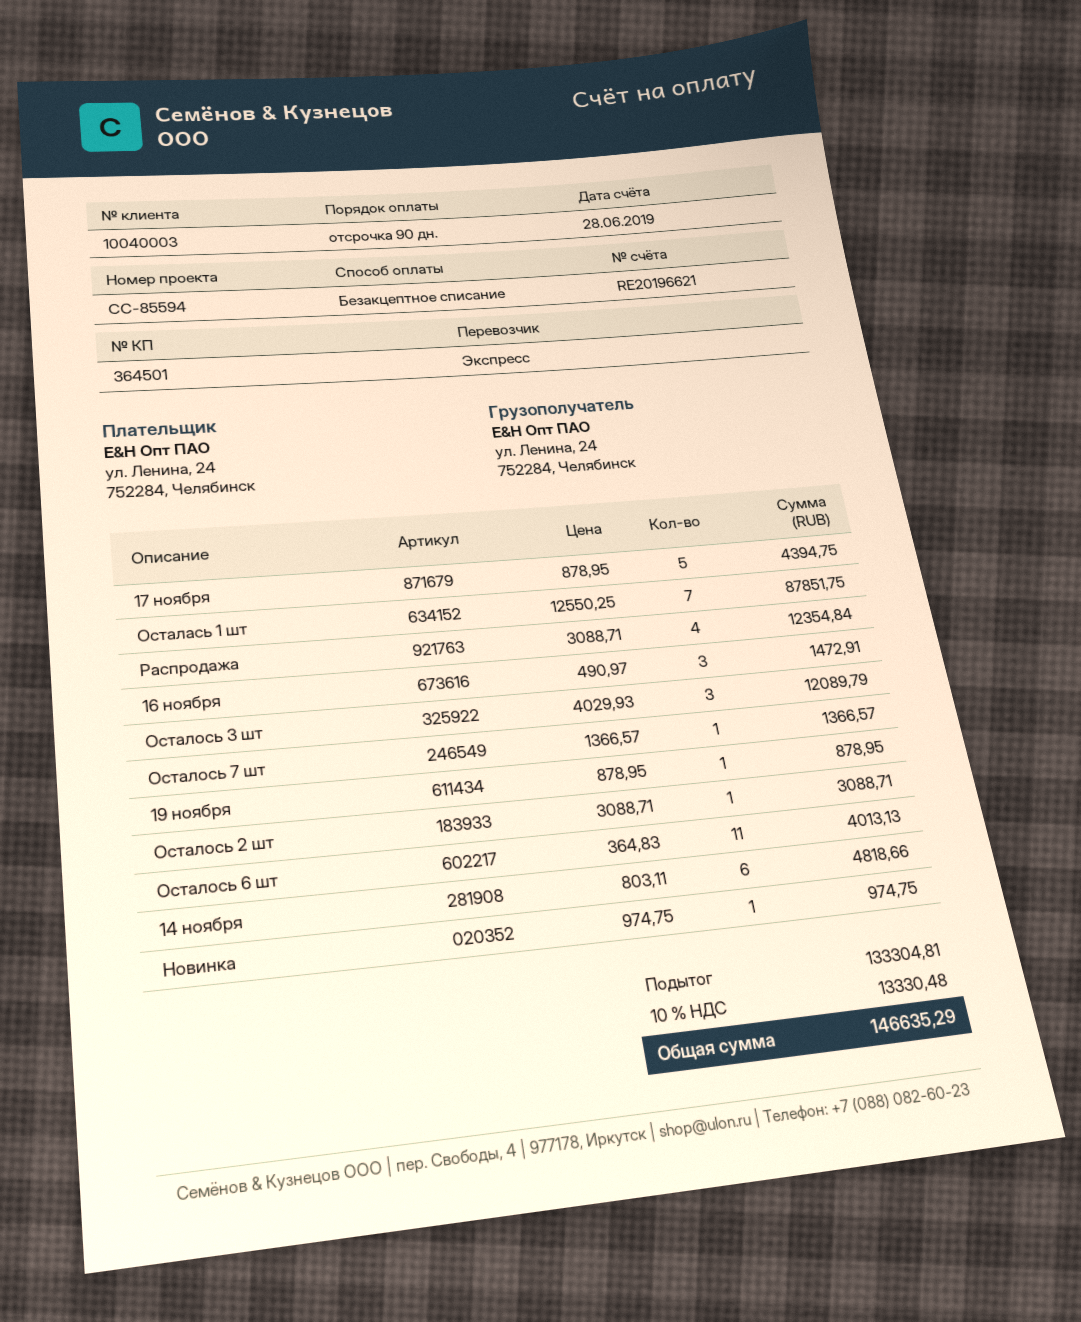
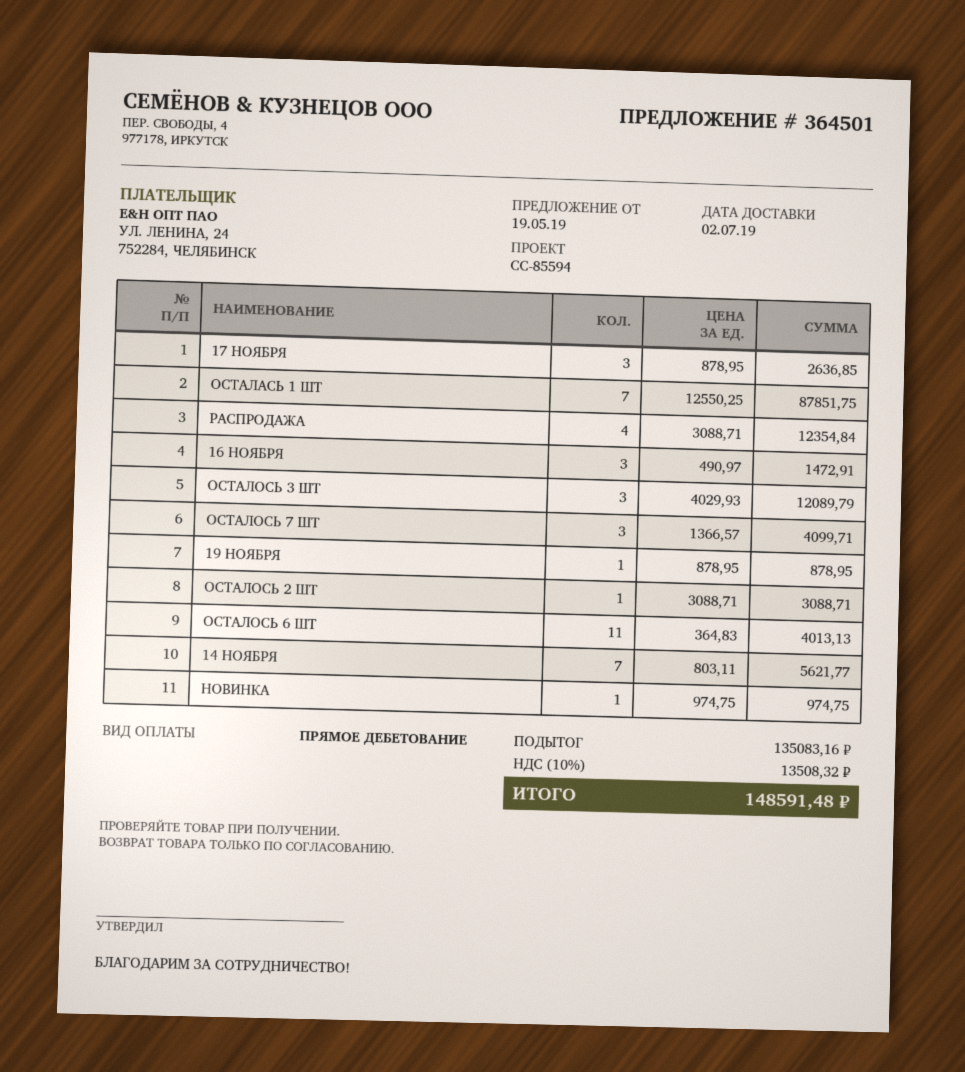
17 ноября: 5 x 878.95 = 4394.75 -> 3 x 878.95 = 2636.85
Осталось 7 шт: 1 x 1366.57 = 1366.57 -> 3 x 1366.57 = 4099.71
14 ноября: 6 x 803.11 = 4818.66 -> 7 x 803.11 = 5621.77
subtotal: 133304.81 -> 135083.16
tax: 10% = 13330.48 -> 10% = 13508.32
total: 146635.29 -> 148591.48

